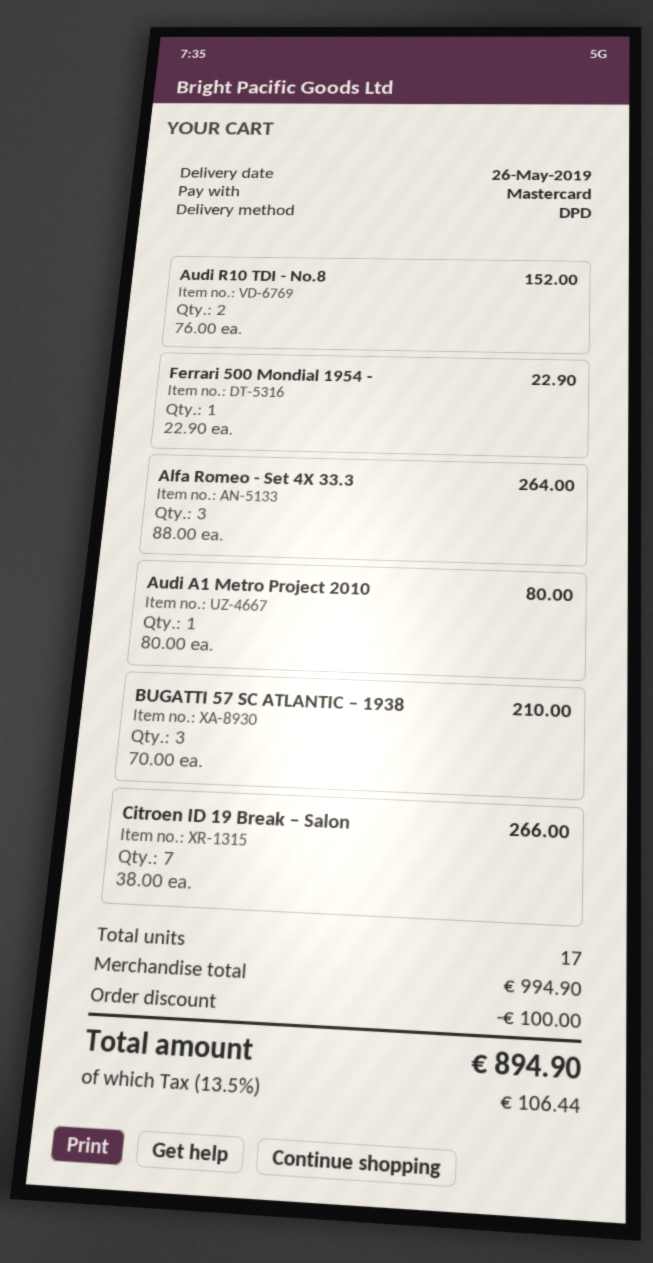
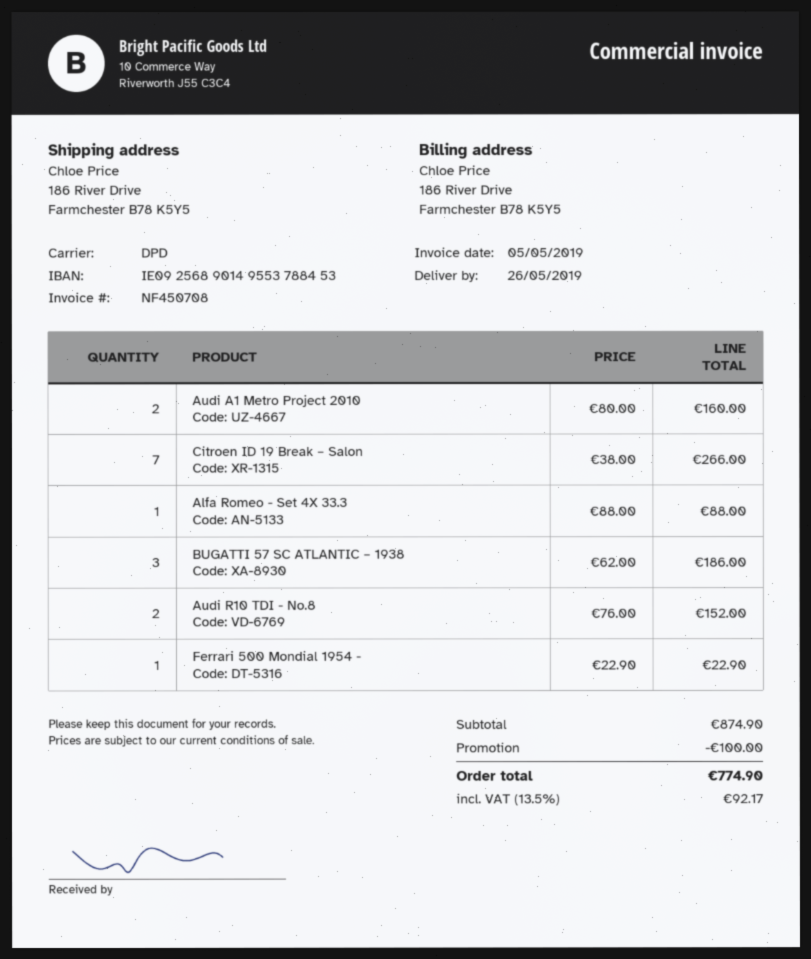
Alfa Romeo - Set 4X 33.3: 3 x 88.00 = 264.00 -> 1 x 88.00 = 88.00
Audi A1 Metro Project 2010: 1 x 80.00 = 80.00 -> 2 x 80.00 = 160.00
BUGATTI 57 SC ATLANTIC – 1938: 3 x 70.00 = 210.00 -> 3 x 62.00 = 186.00
subtotal: 994.90 -> 874.90
tax: 13.5% = 106.44 -> 13.5% = 92.17
total: 894.90 -> 774.90

